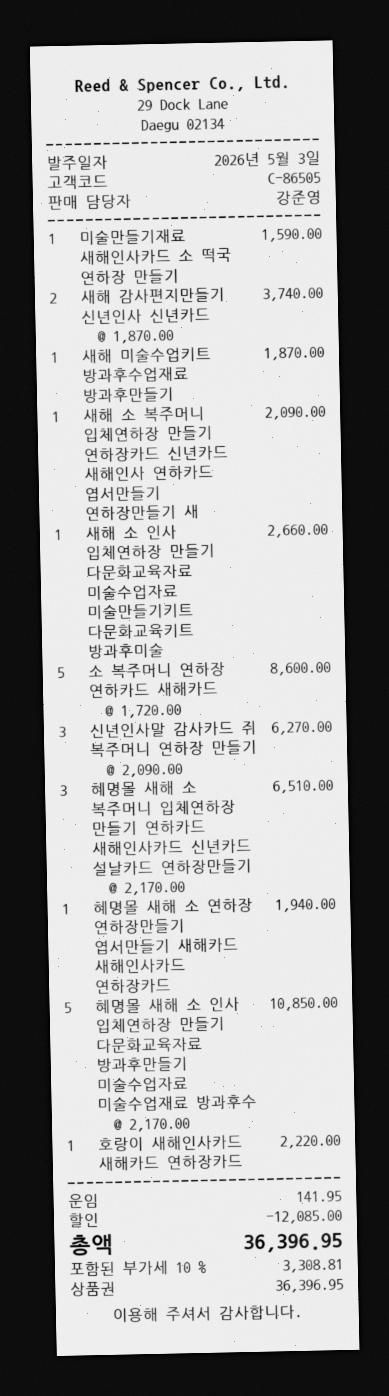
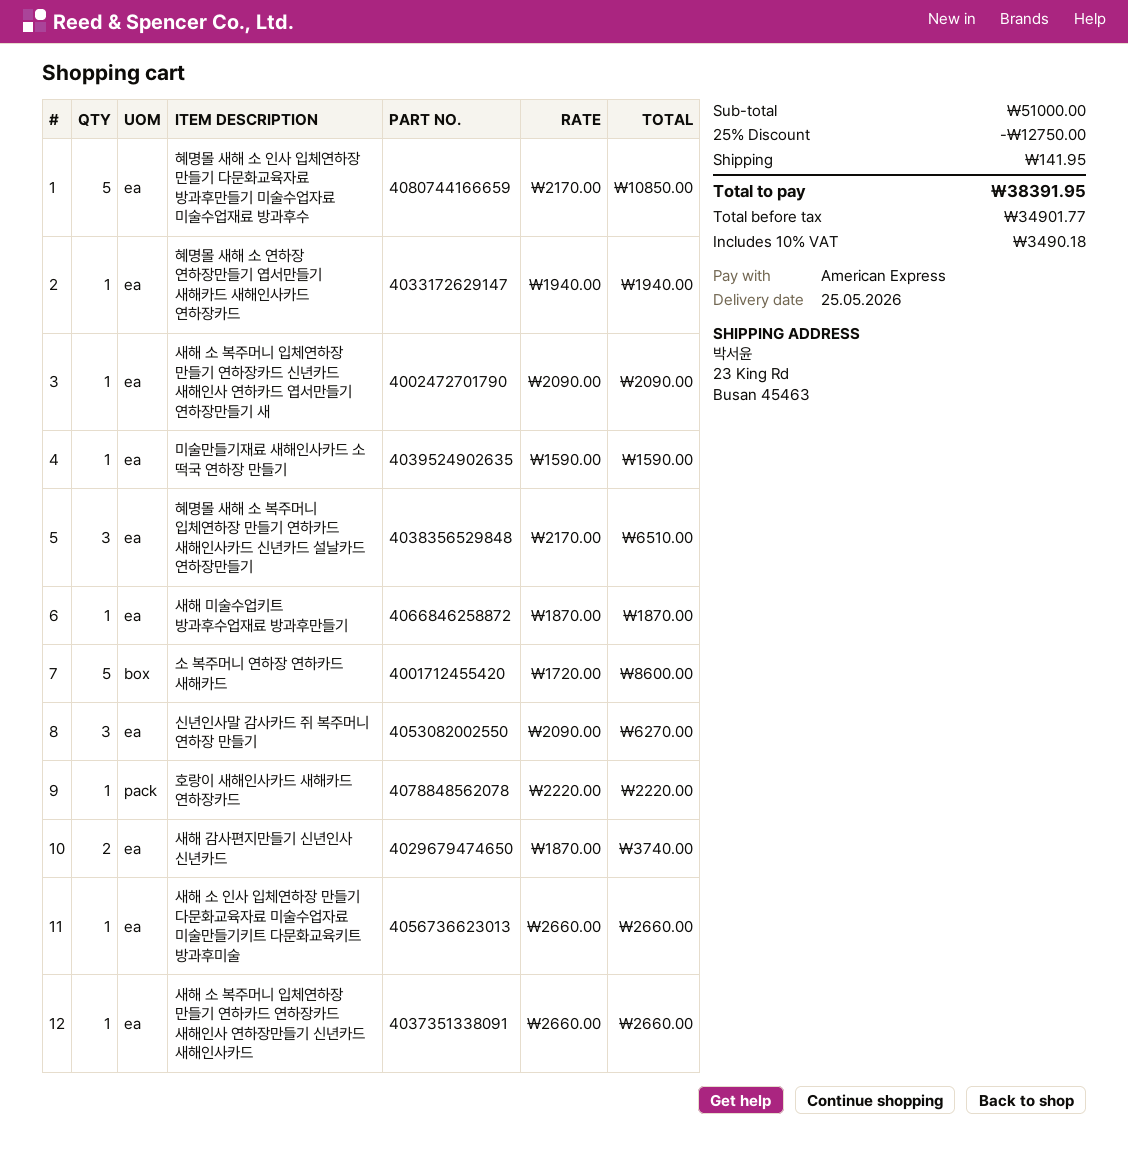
payment method: gift card -> American Express
새해 소 복주머니 입체연하장 만들기 연하카드 연하장카드 새해인사 연하장만들기 신년카드 새해인사카드: none -> 1 x 2660.00 = 2660.00
discount: 12085.00 -> 12750.00
tax: 10% = 3308.81 -> 10% = 3490.18
total: 36396.95 -> 38391.95

